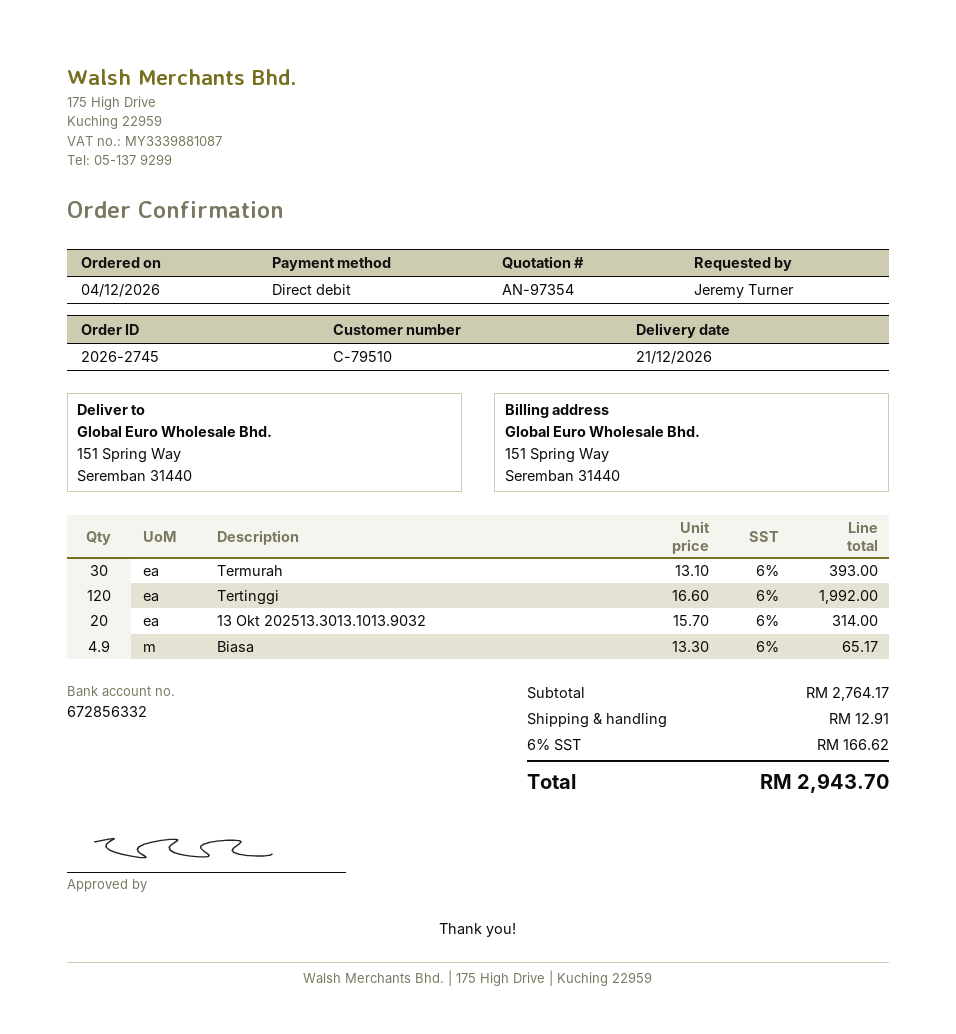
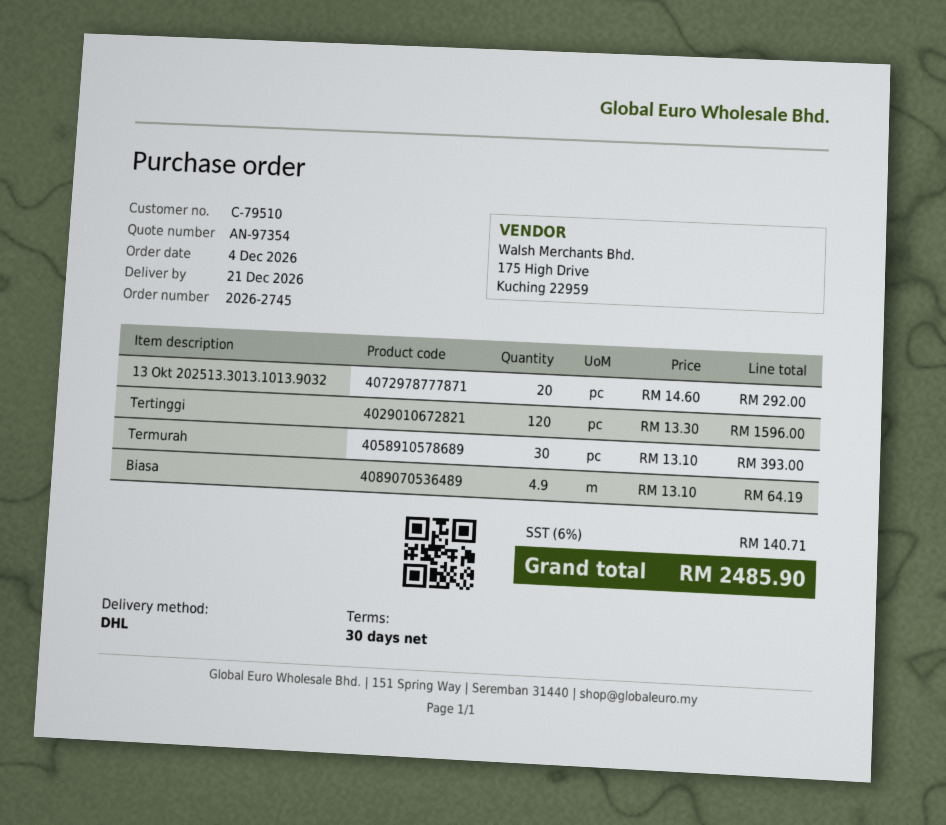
Tertinggi: 120 x 16.60 = 1992.00 -> 120 x 13.30 = 1596.00
13 Okt 202513.3013.1013.9032: 20 x 15.70 = 314.00 -> 20 x 14.60 = 292.00
Biasa: 4.9 x 13.30 = 65.17 -> 4.9 x 13.10 = 64.19
shipping: 12.91 -> none
tax: 6% = 166.62 -> 6% = 140.71
total: 2943.70 -> 2485.90

